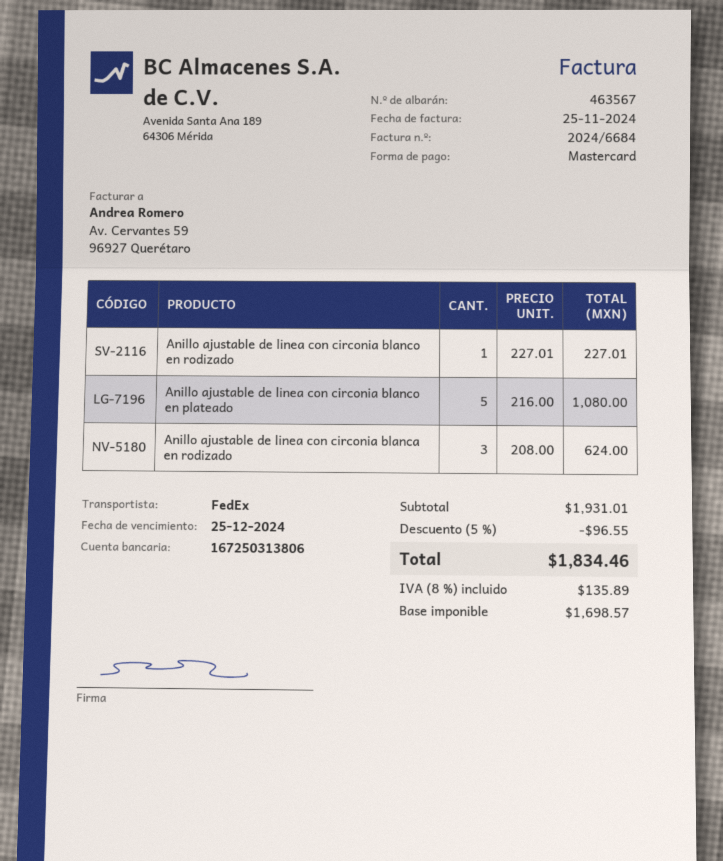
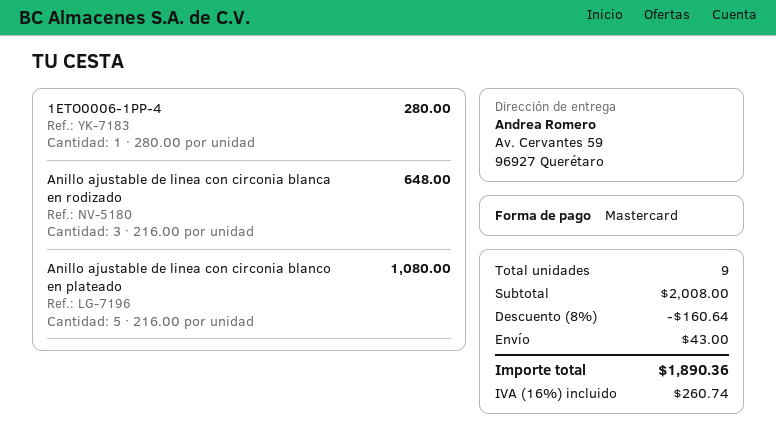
Anillo ajustable de linea con circonia blanco en rodizado: 1 x 227.01 = 227.01 -> none
Anillo ajustable de linea con circonia blanca en rodizado: 3 x 208.00 = 624.00 -> 3 x 216.00 = 648.00
1ETO0006-1PP-4: none -> 1 x 280.00 = 280.00
subtotal: 1931.01 -> 2008.00
discount: 5% = 96.55 -> 8% = 160.64
shipping: none -> 43.00
tax: 8% = 135.89 -> 16% = 260.74
total: 1834.46 -> 1890.36

